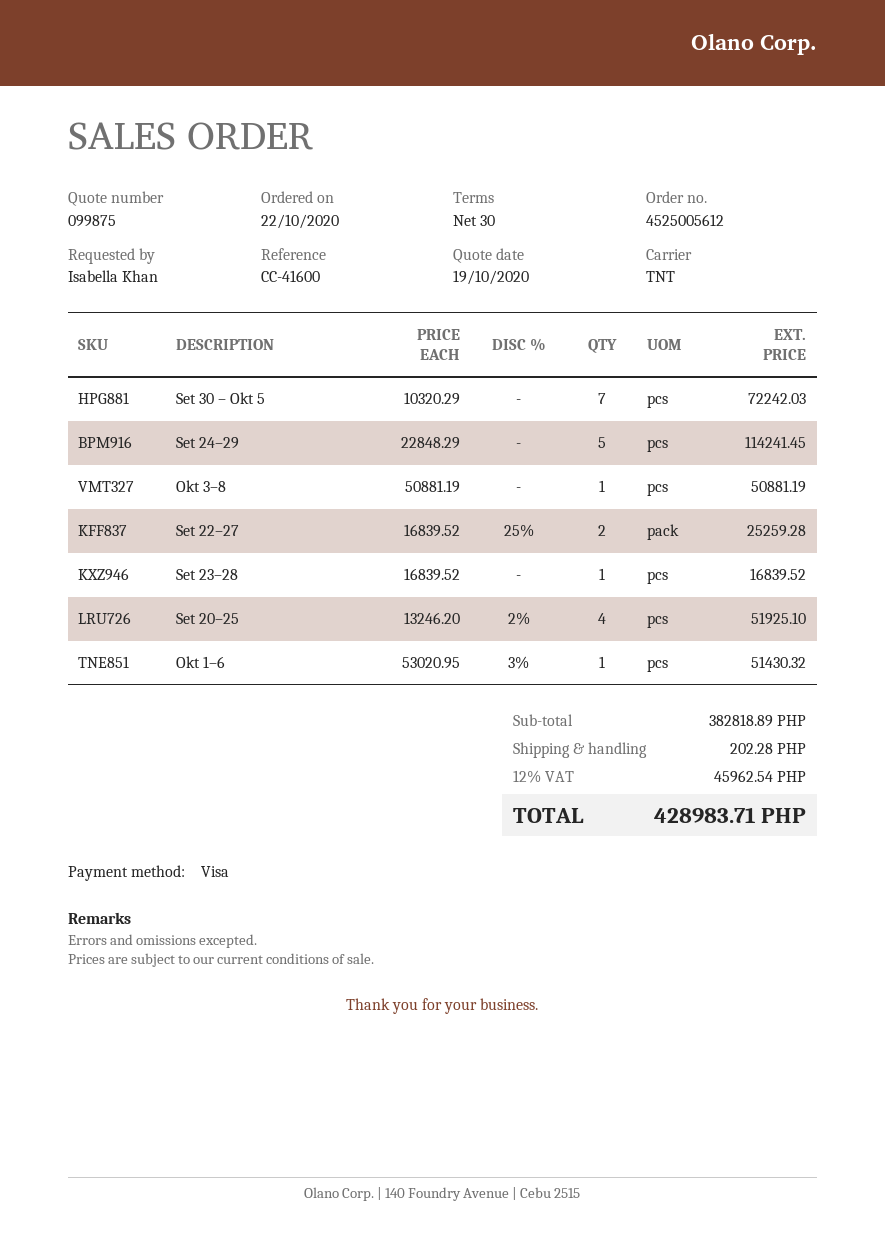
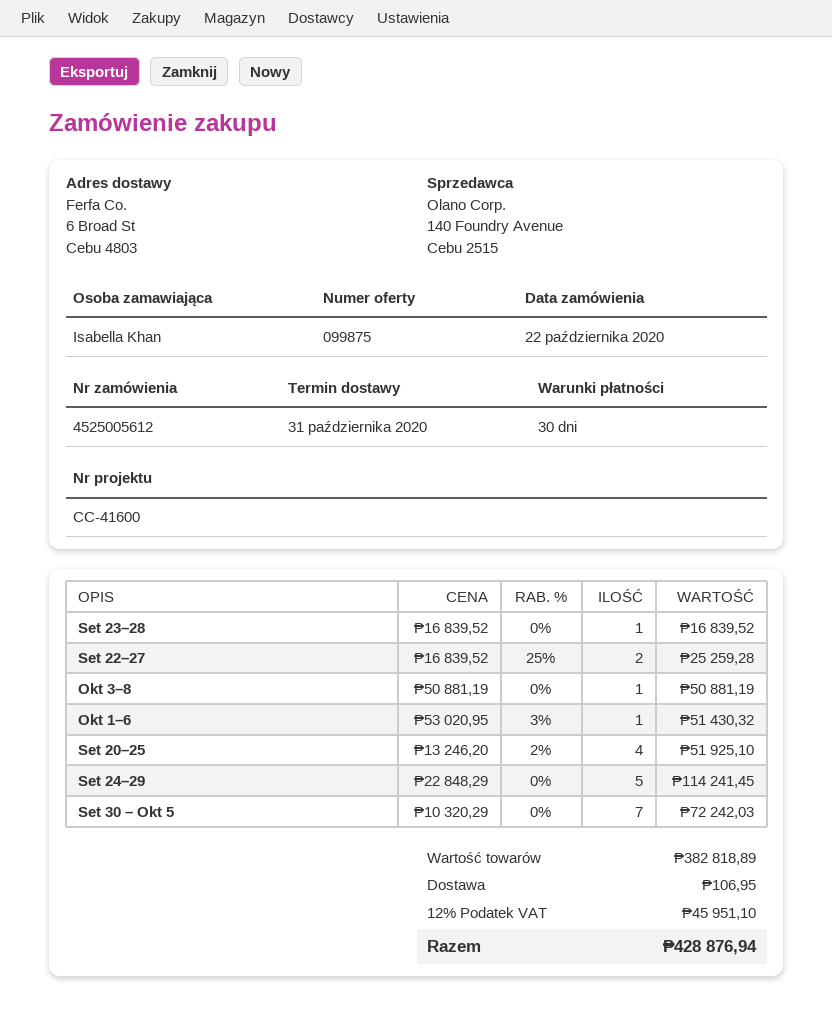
shipping: 202.28 -> 106.95
tax: 12% = 45962.54 -> 12% = 45951.10
total: 428983.71 -> 428876.94

